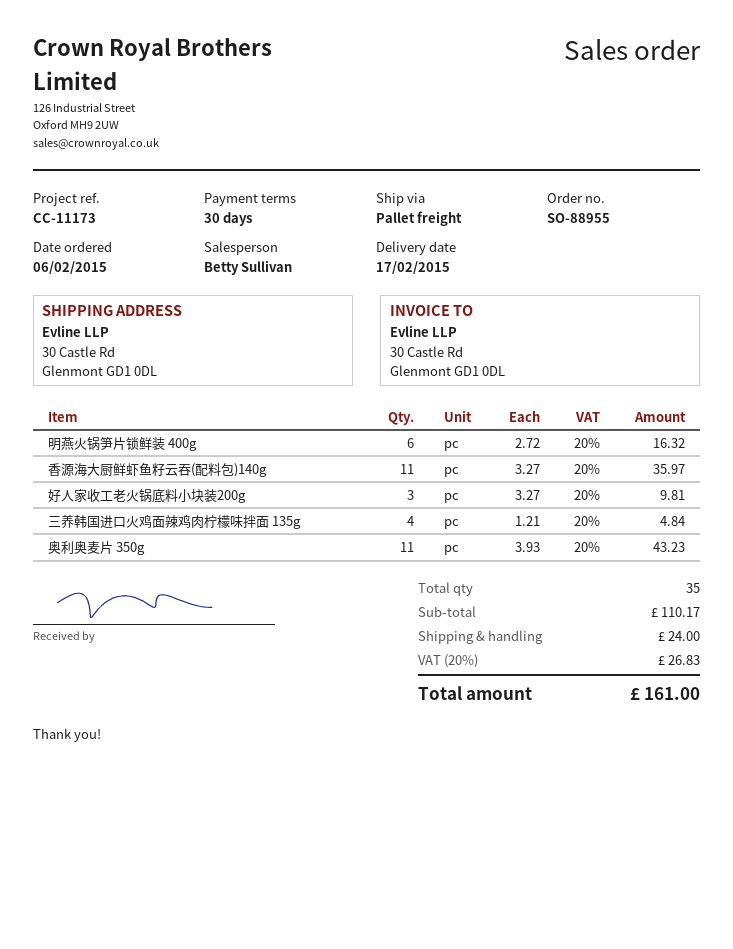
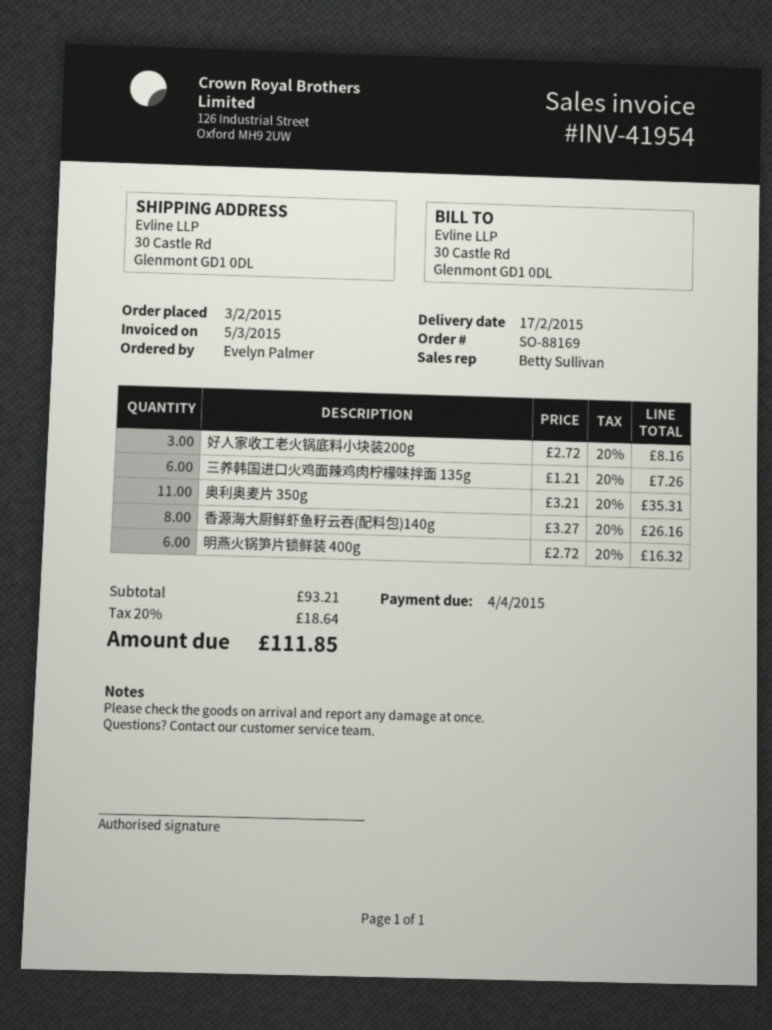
order number: SO-88955 -> SO-88169
order date: 2015-02-06 -> 2015-02-03
香源海大厨鲜虾鱼籽云吞(配料包)140g: 11 x 3.27 = 35.97 -> 8 x 3.27 = 26.16
好人家收工老火锅底料小块装200g: 3 x 3.27 = 9.81 -> 3 x 2.72 = 8.16
三养韩国进口火鸡面辣鸡肉柠檬味拌面 135g: 4 x 1.21 = 4.84 -> 6 x 1.21 = 7.26
奥利奥麦片 350g: 11 x 3.93 = 43.23 -> 11 x 3.21 = 35.31
subtotal: 110.17 -> 93.21
shipping: 24.00 -> none
tax: 20% = 26.83 -> 20% = 18.64
total: 161.00 -> 111.85

